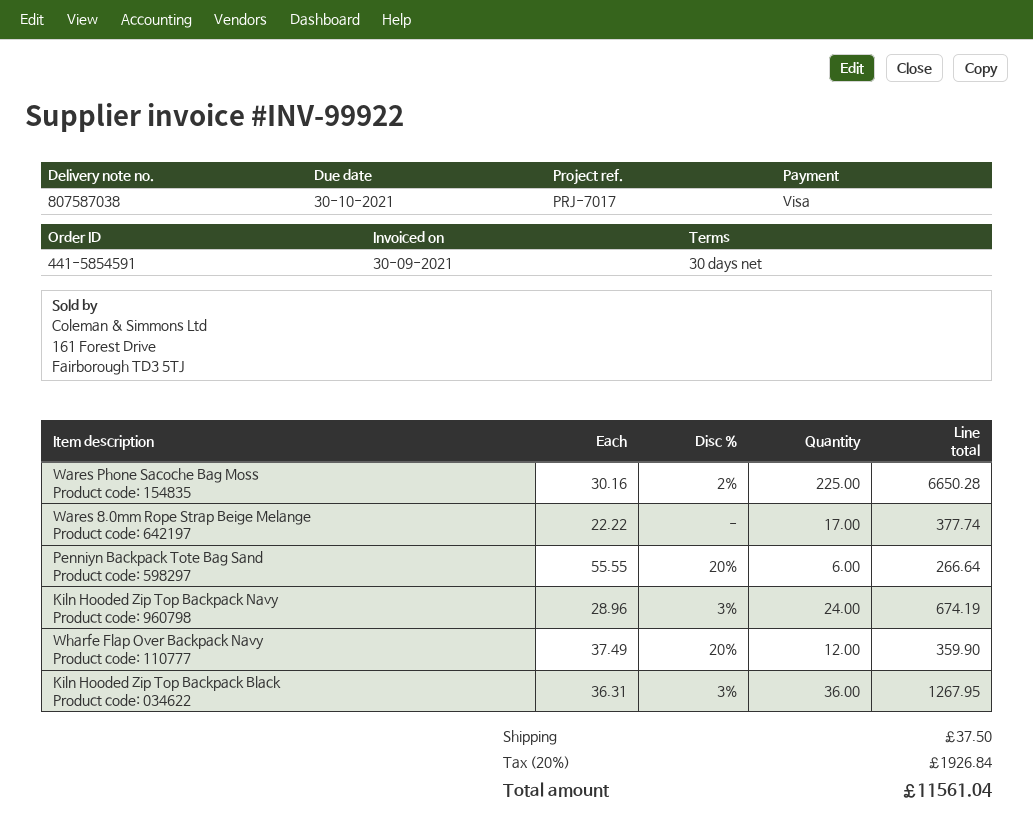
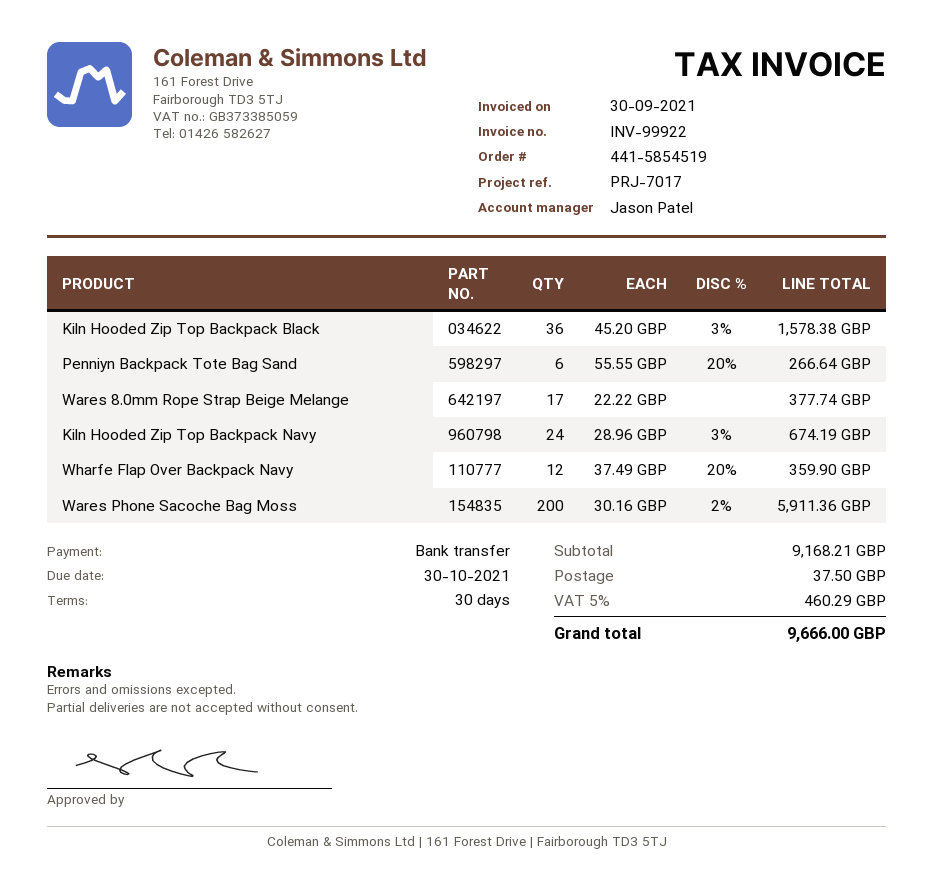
order number: 441-5854591 -> 441-5854519
payment method: Visa -> bank transfer
Wares Phone Sacoche Bag Moss: 225 x 30.16 - 2% = 6650.28 -> 200 x 30.16 - 2% = 5911.36
Kiln Hooded Zip Top Backpack Black: 36 x 36.31 - 3% = 1267.95 -> 36 x 45.20 - 3% = 1578.38
tax: 20% = 1926.84 -> 5% = 460.29
total: 11561.04 -> 9666.00

